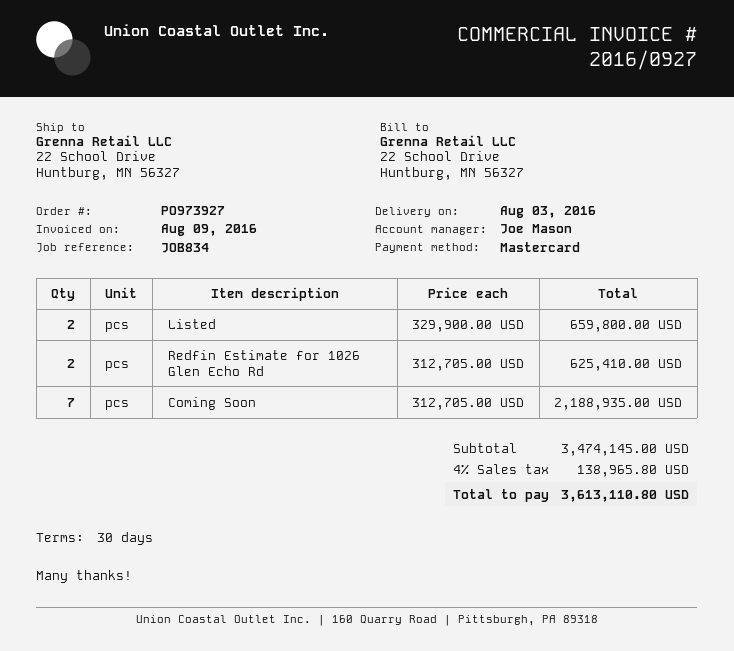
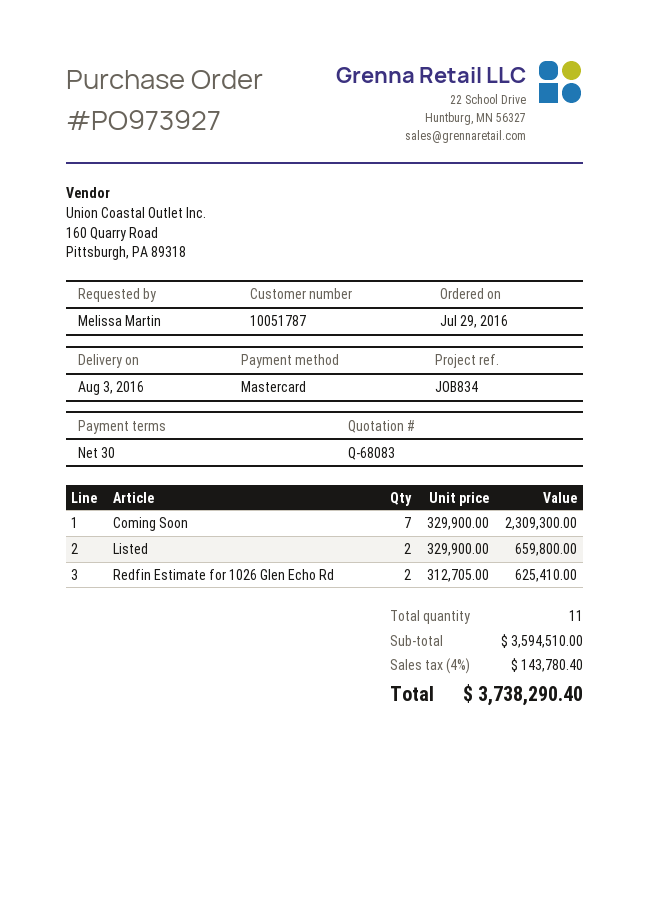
Coming Soon: 7 x 312705.00 = 2188935.00 -> 7 x 329900.00 = 2309300.00
subtotal: 3474145.00 -> 3594510.00
tax: 4% = 138965.80 -> 4% = 143780.40
total: 3613110.80 -> 3738290.40

